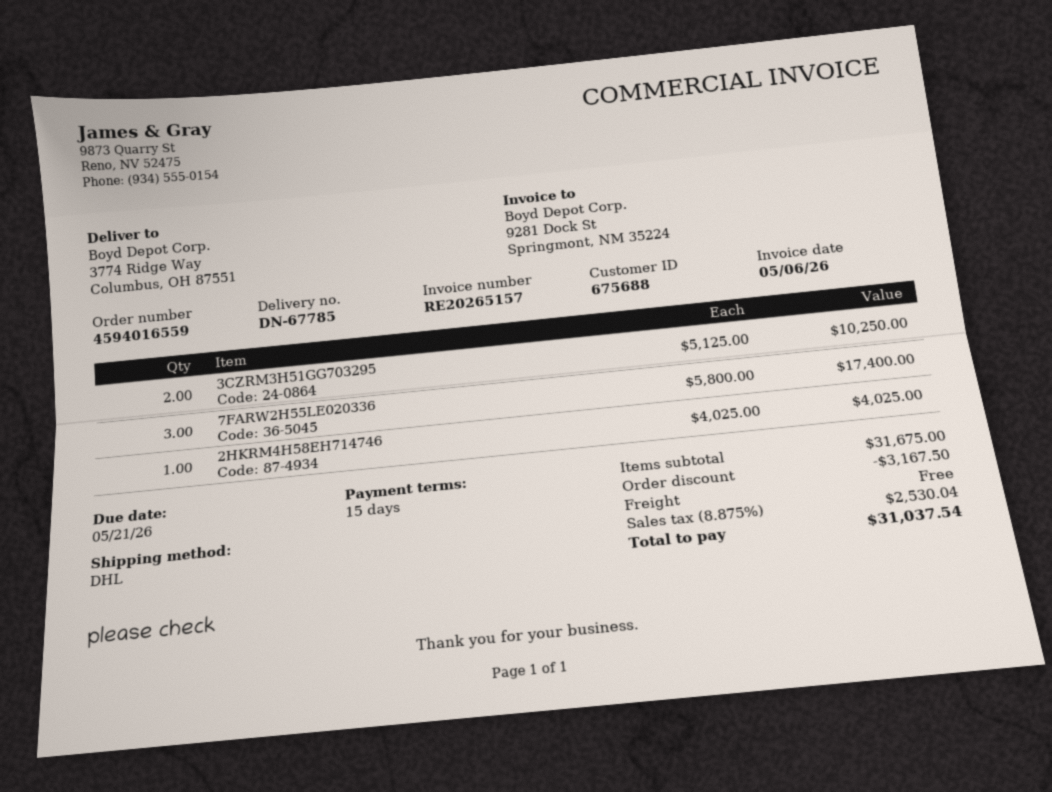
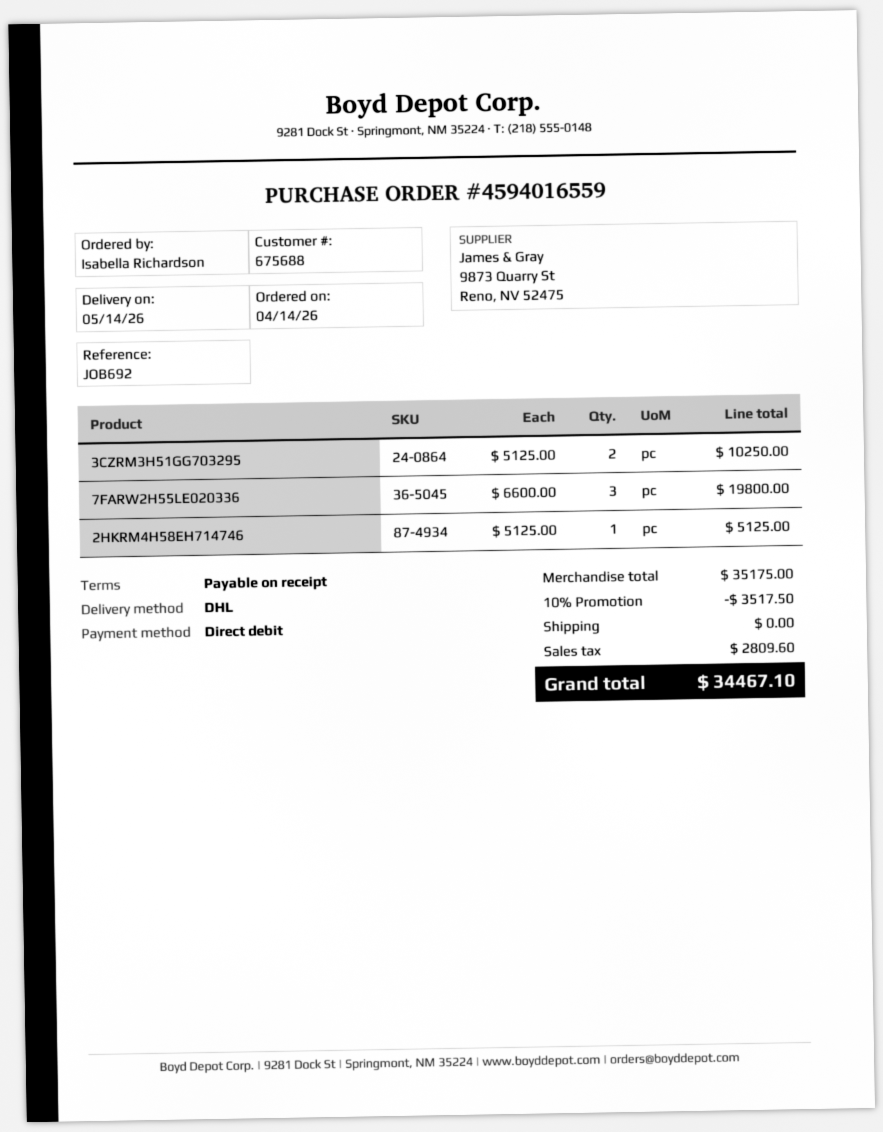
payment terms: 15 days -> on receipt
7FARW2H55LE020336: 3 x 5800.00 = 17400.00 -> 3 x 6600.00 = 19800.00
2HKRM4H58EH714746: 1 x 4025.00 = 4025.00 -> 1 x 5125.00 = 5125.00
subtotal: 31675.00 -> 35175.00
discount: 3167.50 -> 3517.50
tax: 2530.04 -> 2809.60
total: 31037.54 -> 34467.10

